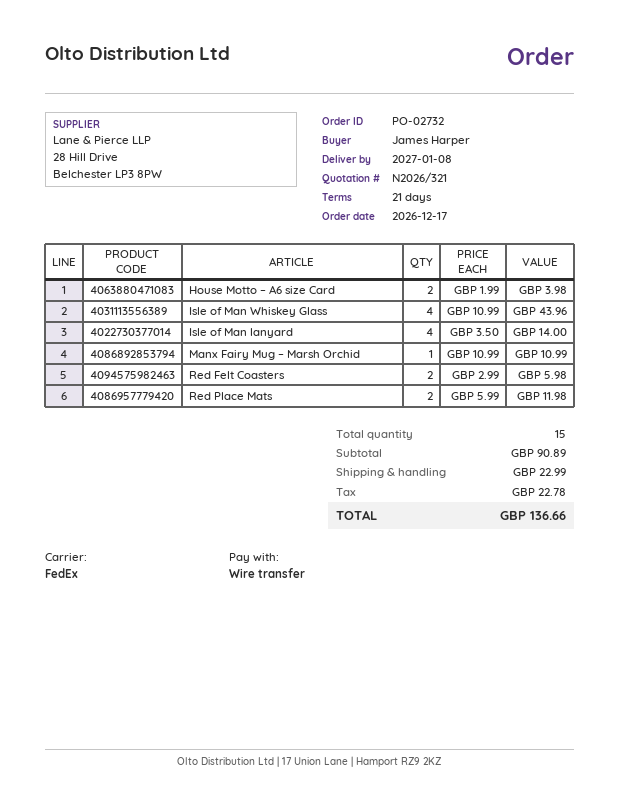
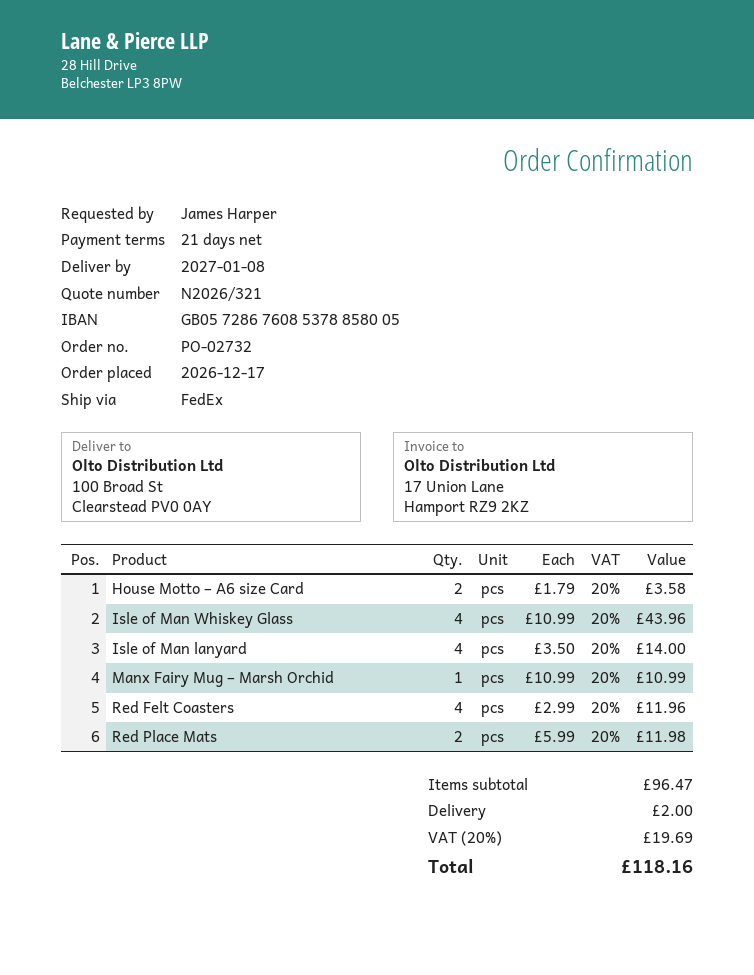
House Motto – A6 size Card: 2 x 1.99 = 3.98 -> 2 x 1.79 = 3.58
Red Felt Coasters: 2 x 2.99 = 5.98 -> 4 x 2.99 = 11.96
subtotal: 90.89 -> 96.47
shipping: 22.99 -> 2.00
tax: 22.78 -> 19.69
total: 136.66 -> 118.16

